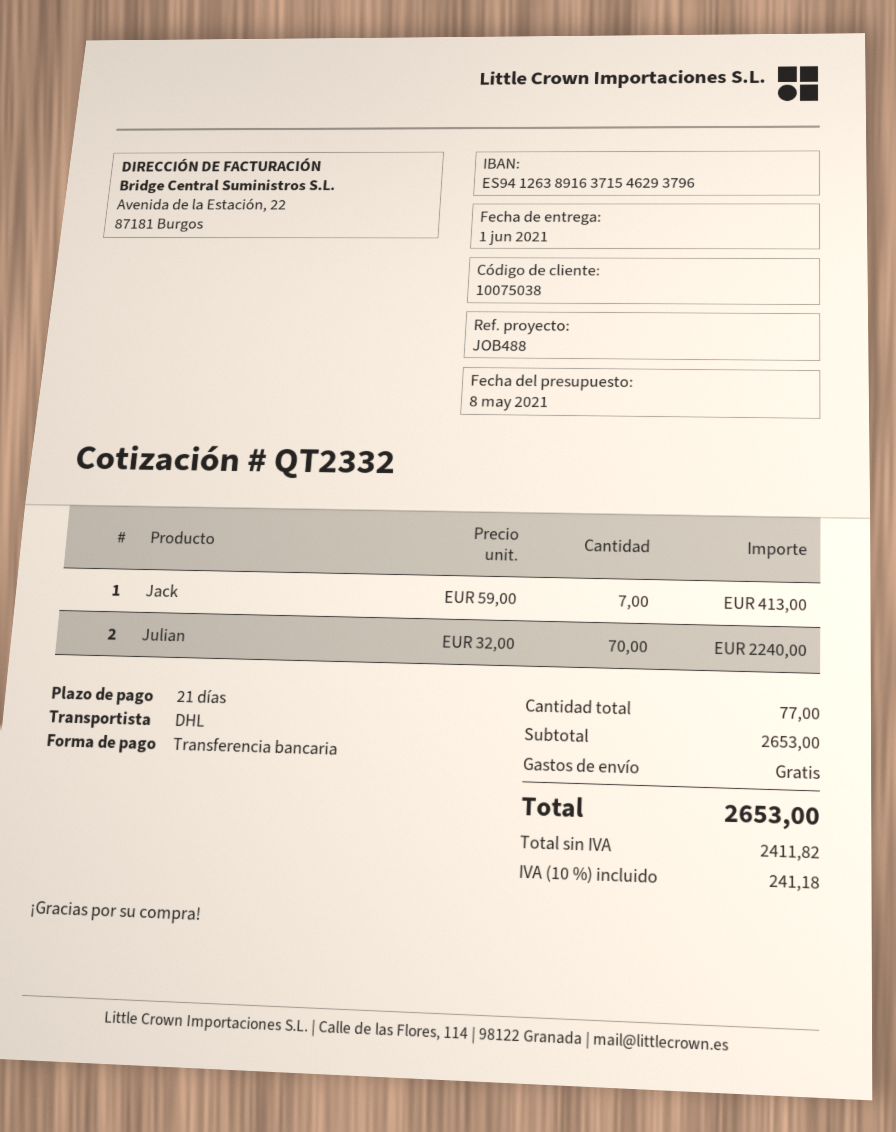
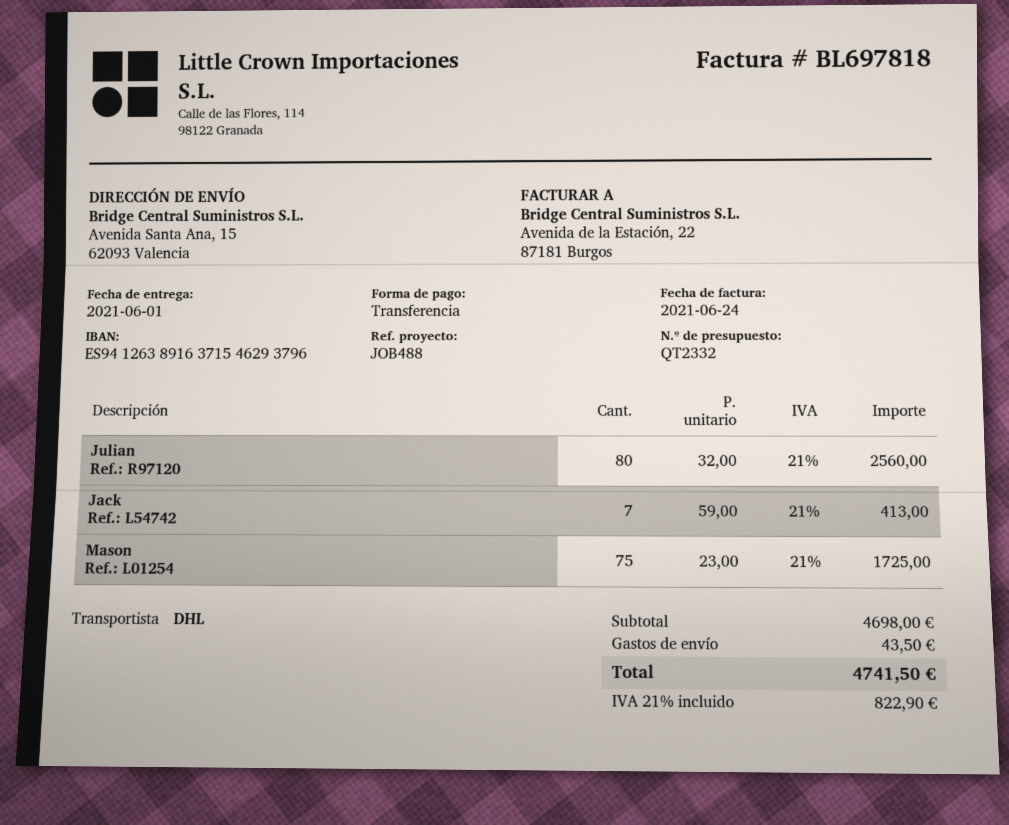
Julian: 70 x 32.00 = 2240.00 -> 80 x 32.00 = 2560.00
Mason: none -> 75 x 23.00 = 1725.00
subtotal: 2653.00 -> 4698.00
shipping: 0.00 -> 43.50
tax: 10% = 241.18 -> 21% = 822.90
total: 2653.00 -> 4741.50

